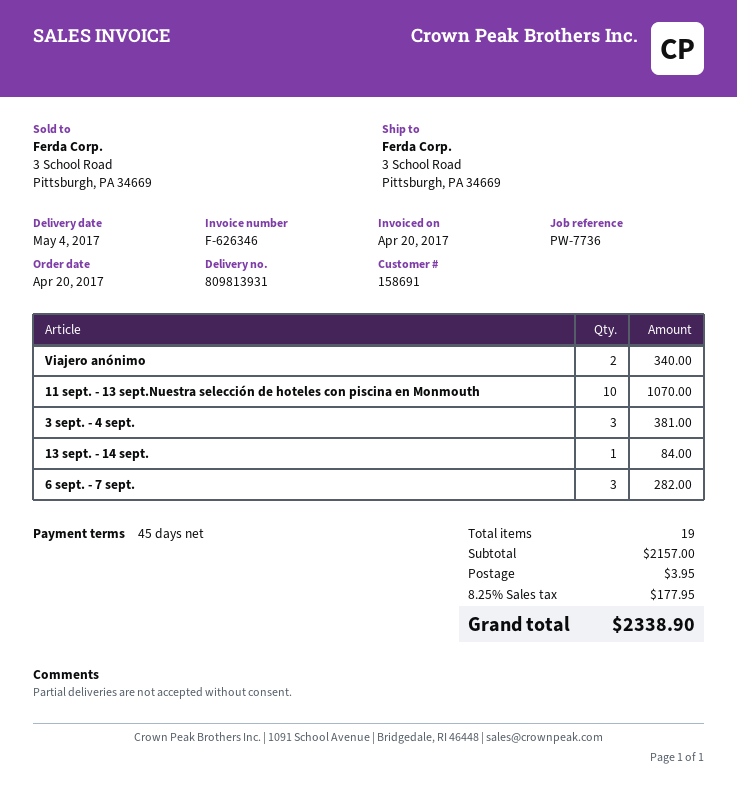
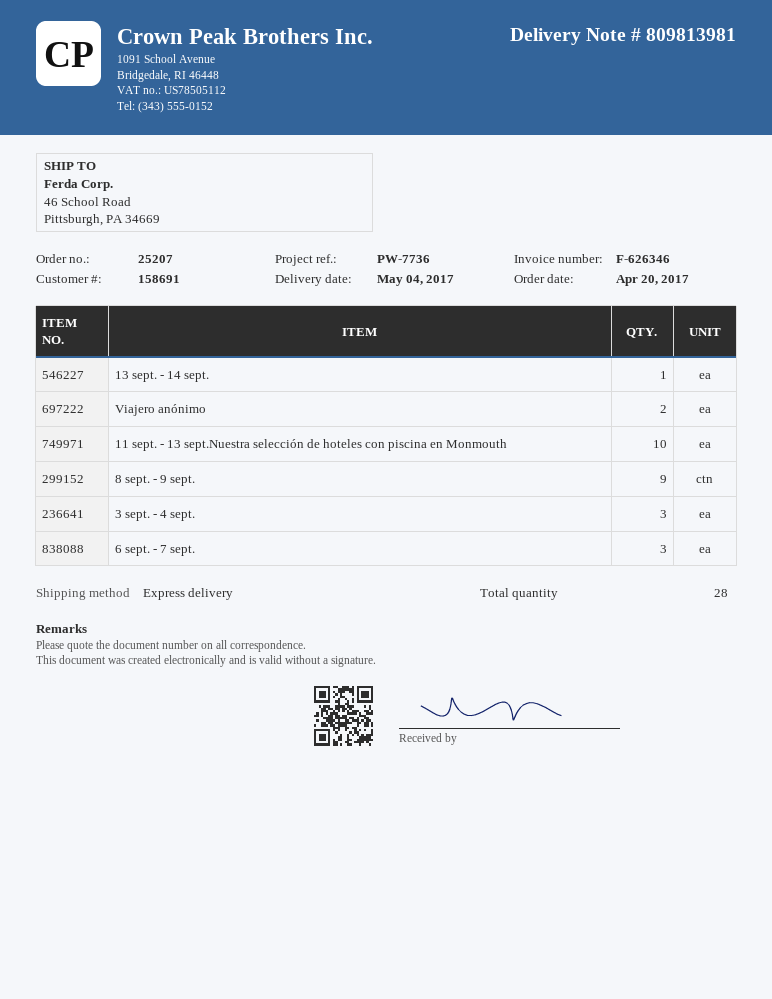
delivery note number: 809813931 -> 809813981
ship to: 3 School Road, Pittsburgh, PA 34669 -> 46 School Road, Pittsburgh, PA 34669
8 sept. - 9 sept.: none -> 9
total quantity: 19 -> 28

